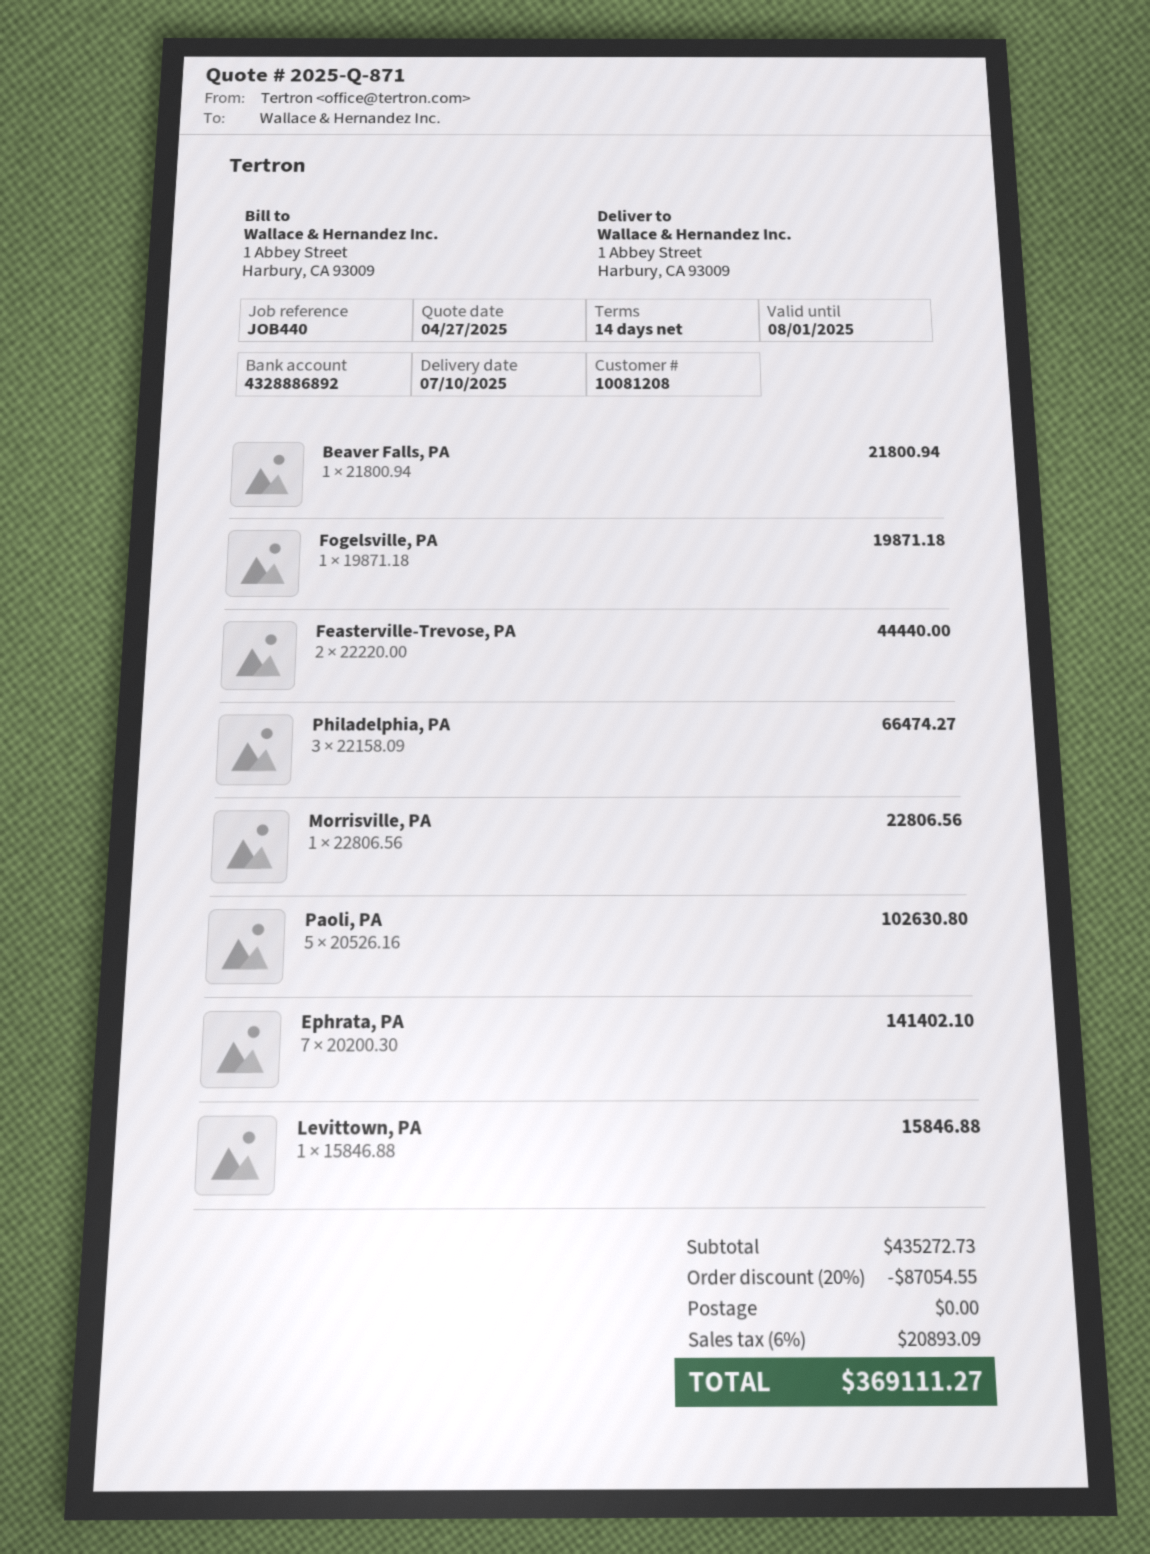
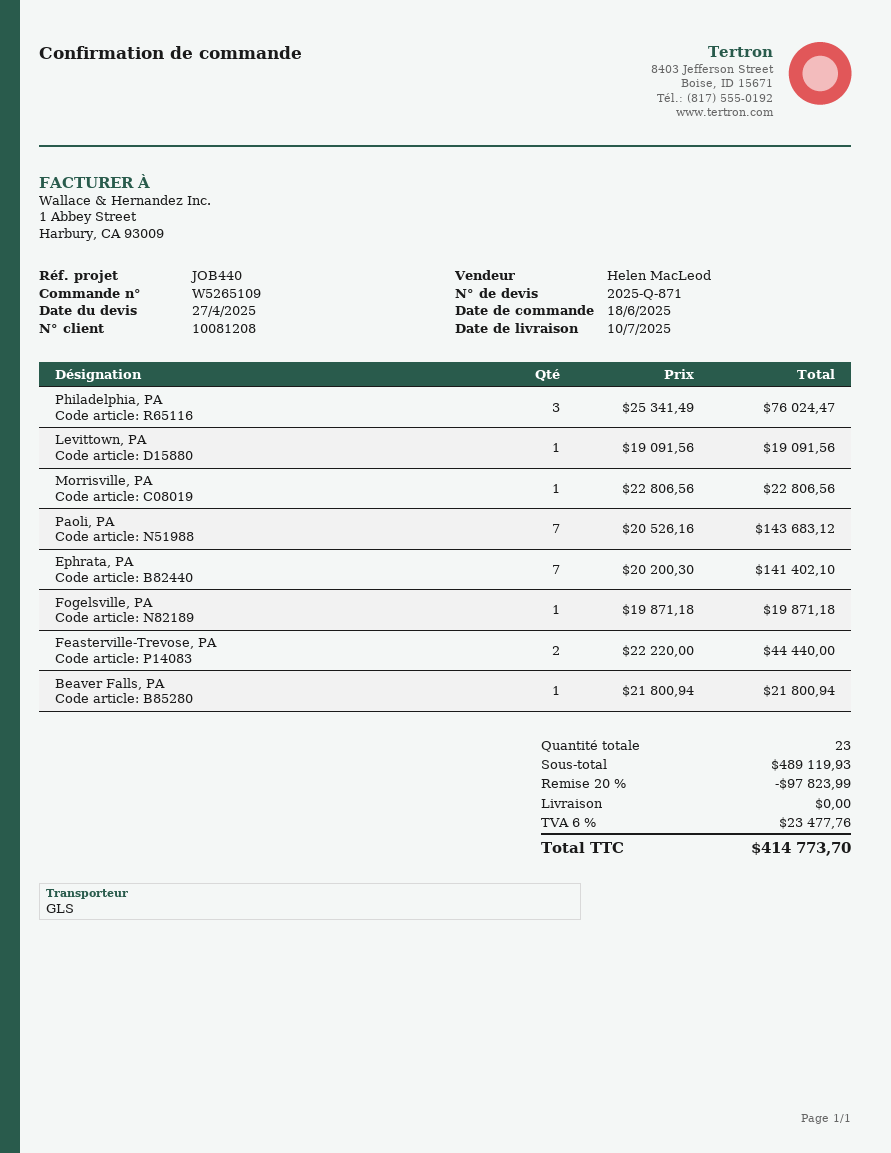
Philadelphia, PA: 3 x 22158.09 = 66474.27 -> 3 x 25341.49 = 76024.47
Paoli, PA: 5 x 20526.16 = 102630.80 -> 7 x 20526.16 = 143683.12
Levittown, PA: 1 x 15846.88 = 15846.88 -> 1 x 19091.56 = 19091.56
subtotal: 435272.73 -> 489119.93
discount: 20% = 87054.55 -> 20% = 97823.99
tax: 6% = 20893.09 -> 6% = 23477.76
total: 369111.27 -> 414773.70

